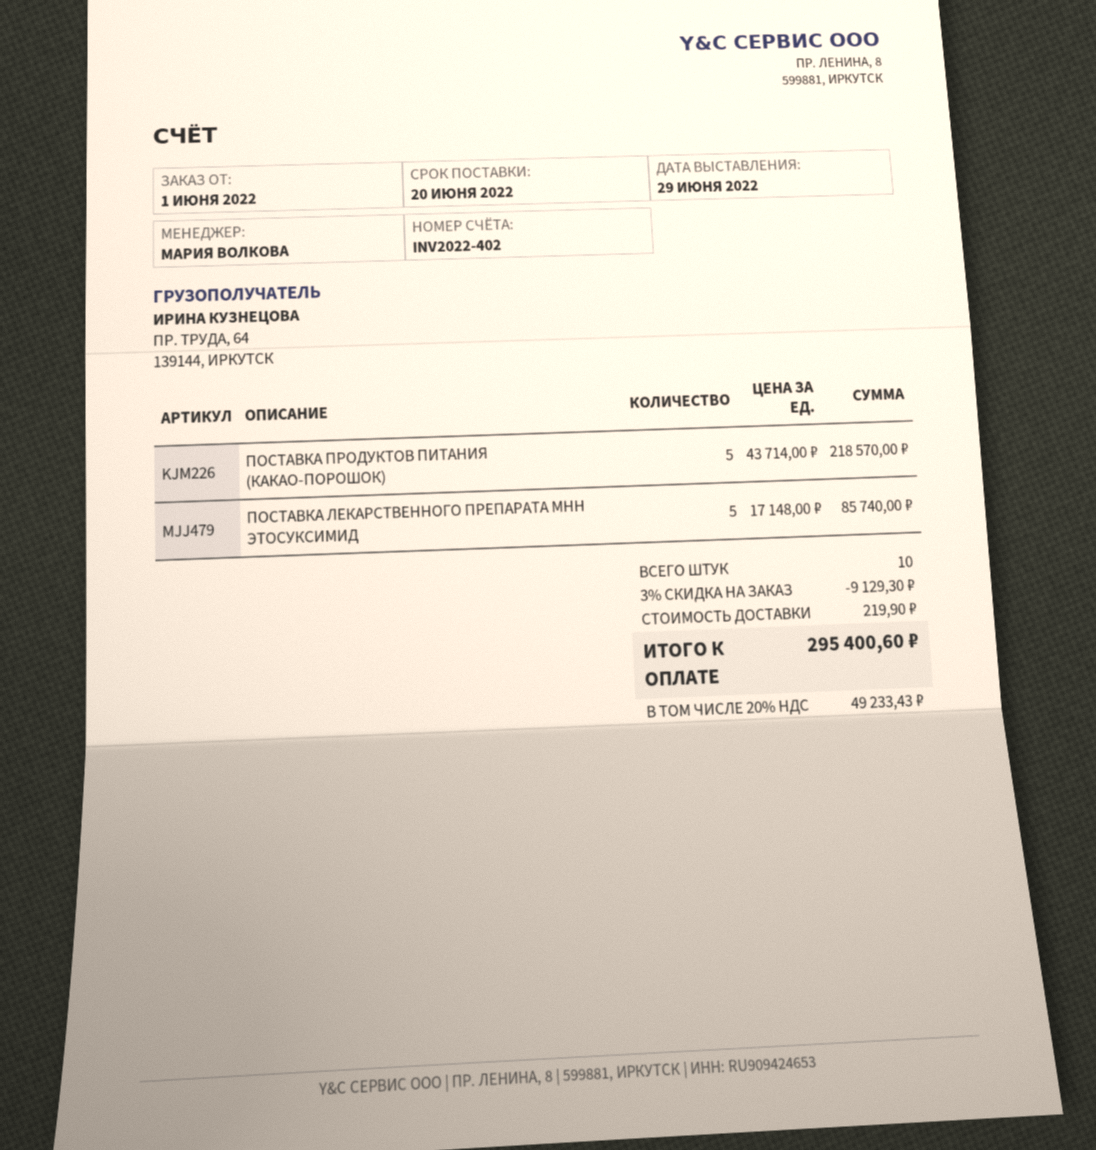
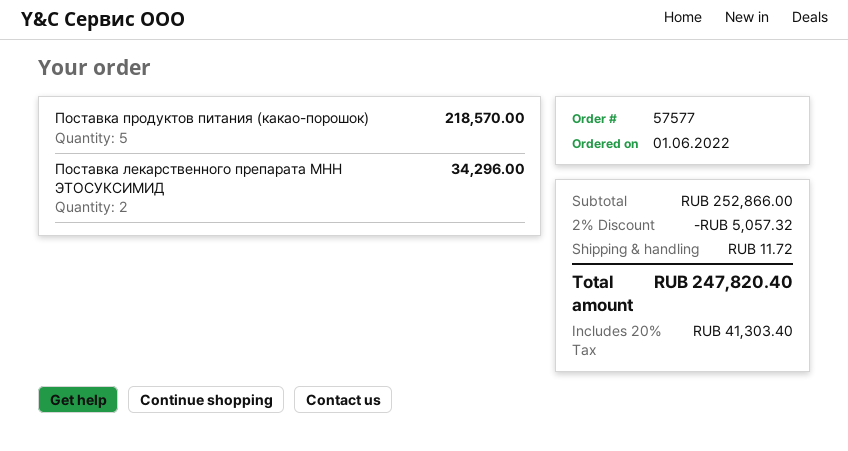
ПОСТАВКА ЛЕКАРСТВЕННОГО ПРЕПАРАТА МНН ЭТОСУКСИМИД: 5 for 85740.00 -> 2 for 34296.00
discount: 3% = 9129.30 -> 2% = 5057.32
shipping: 219.90 -> 11.72
tax: 20% = 49233.43 -> 20% = 41303.40
total: 295400.60 -> 247820.40

